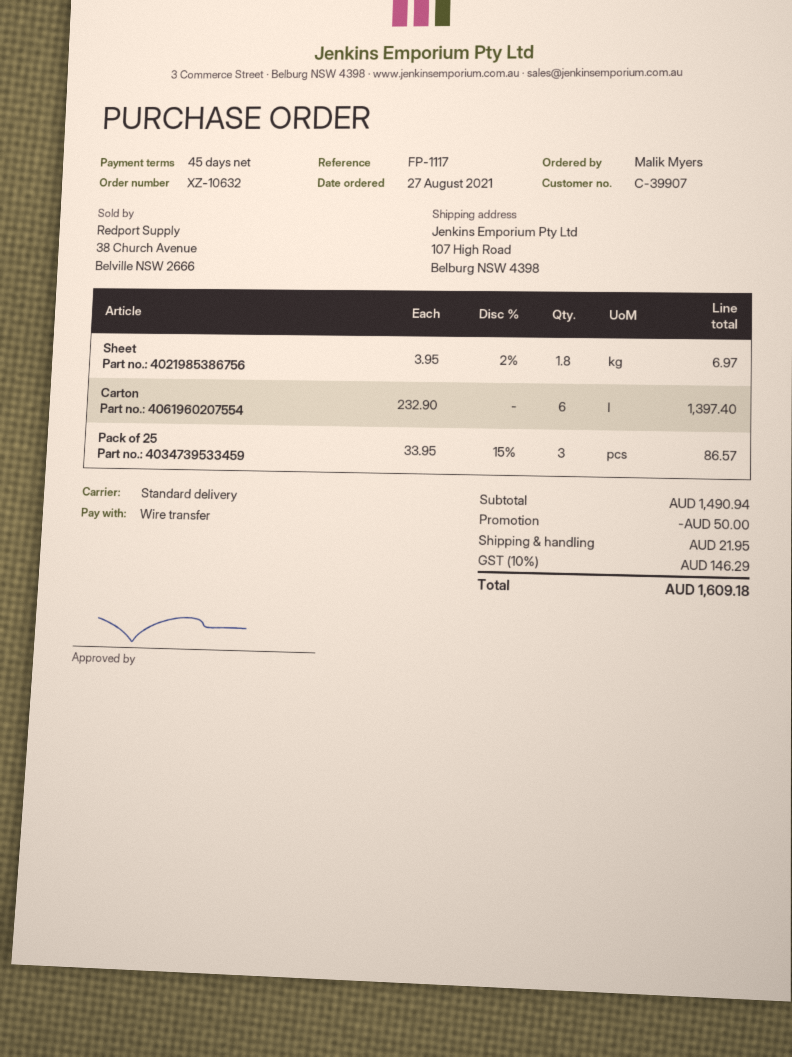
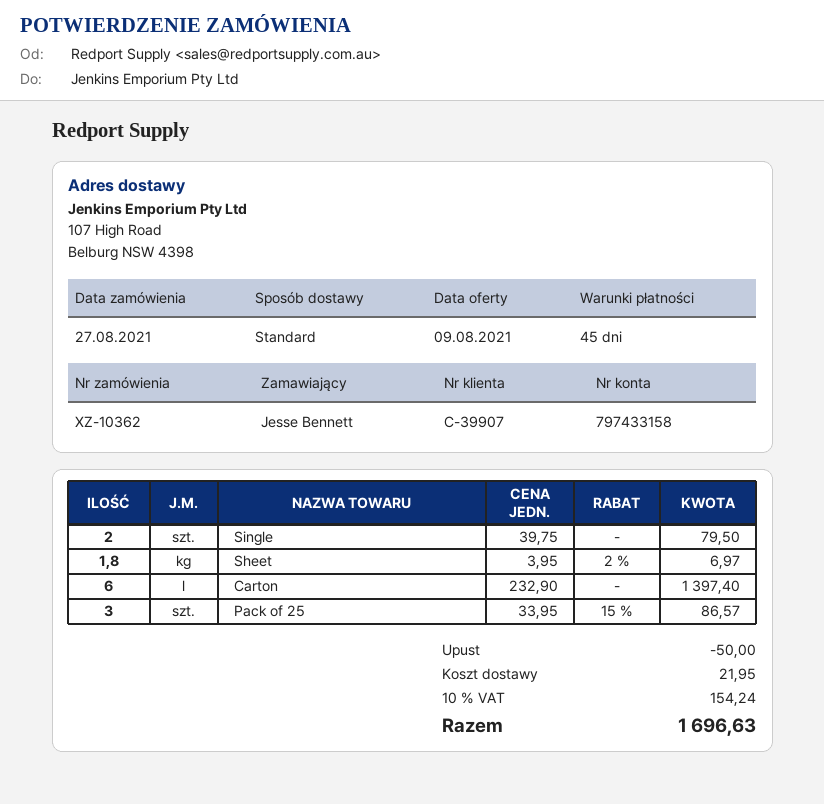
order number: XZ-10632 -> XZ-10362
ordered by: Malik Myers -> Jesse Bennett
Single: none -> 2 x 39.75 = 79.50
tax: 10% = 146.29 -> 10% = 154.24
total: 1609.18 -> 1696.63

